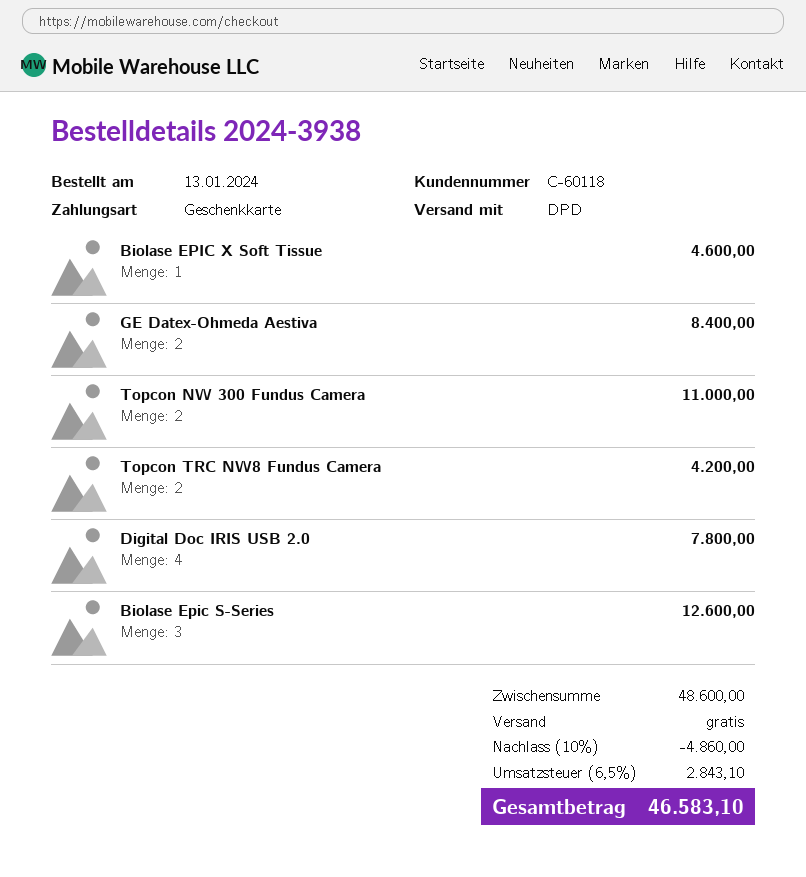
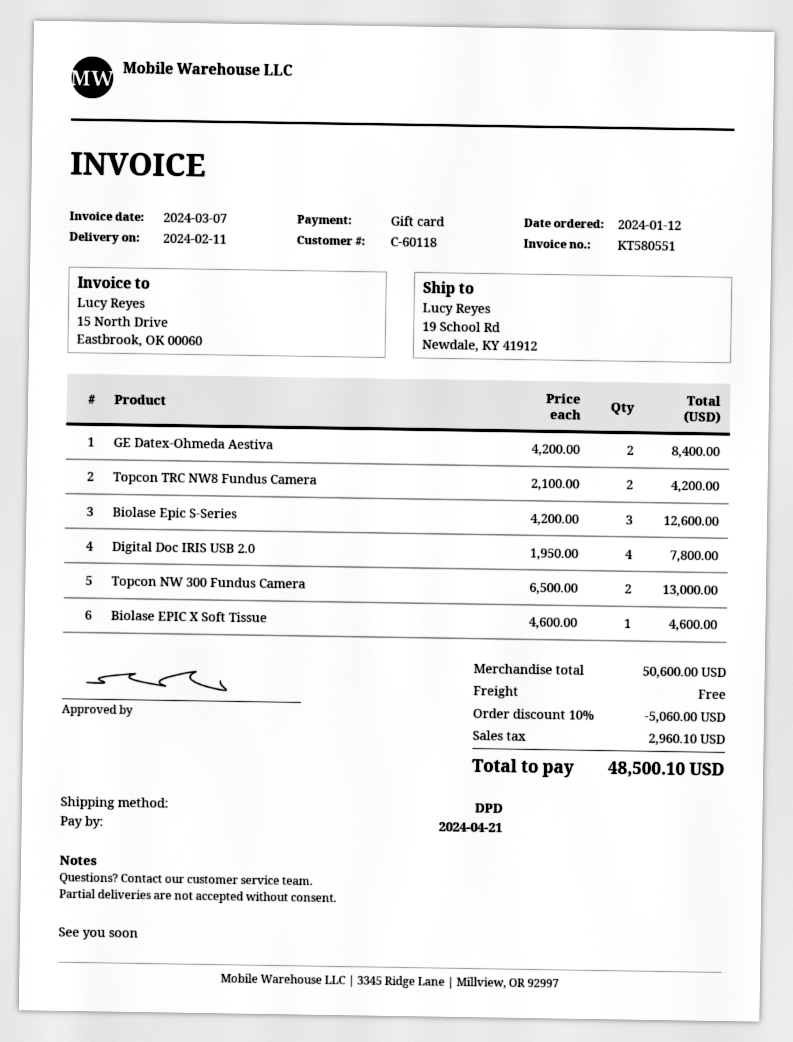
order date: 2024-01-13 -> 2024-01-12
Topcon NW 300 Fundus Camera: 2 for 11000.00 -> 2 for 13000.00
subtotal: 48600.00 -> 50600.00
discount: 10% = 4860.00 -> 10% = 5060.00
tax: 2843.10 -> 2960.10
total: 46583.10 -> 48500.10

